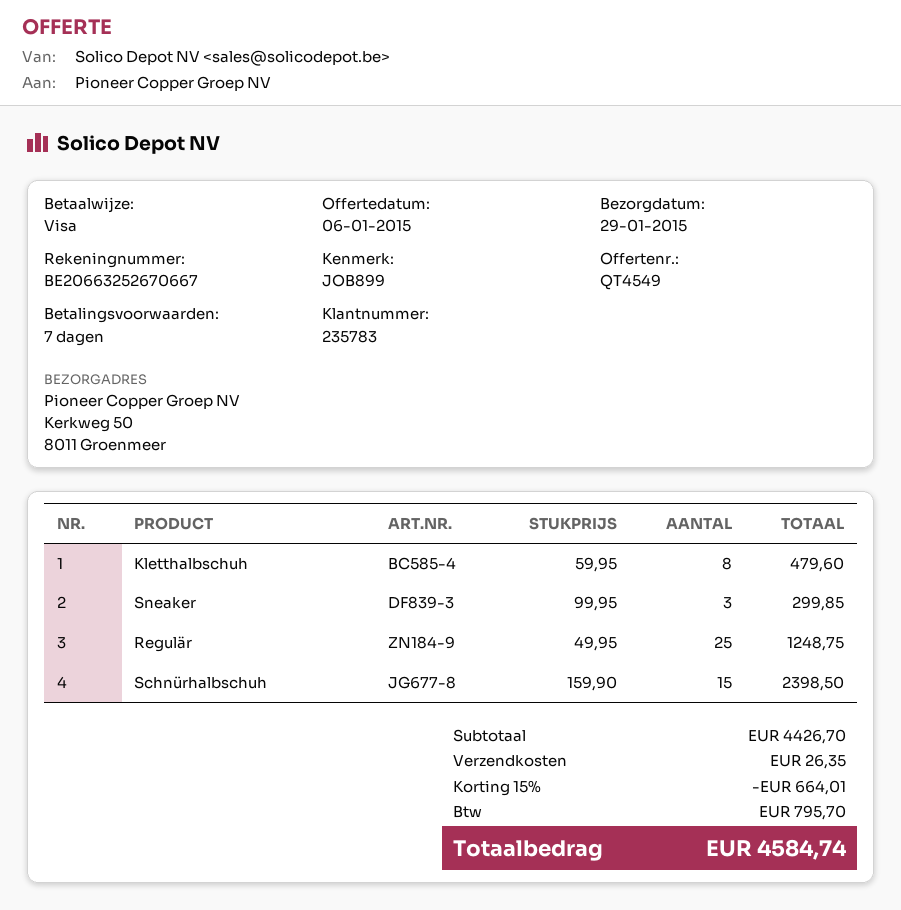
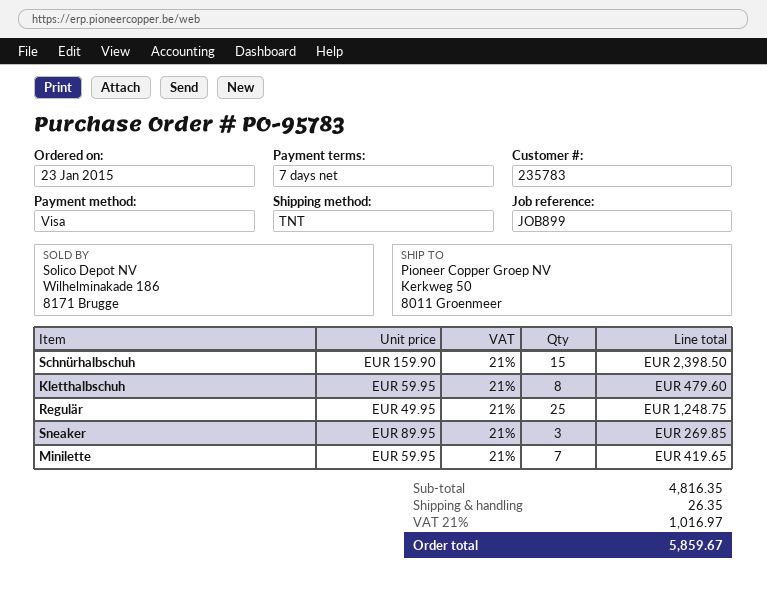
Sneaker: 3 x 99.95 = 299.85 -> 3 x 89.95 = 269.85
Minilette: none -> 7 x 59.95 = 419.65
subtotal: 4426.70 -> 4816.35
discount: 15% = 664.01 -> none
tax: 795.70 -> 1016.97
total: 4584.74 -> 5859.67

